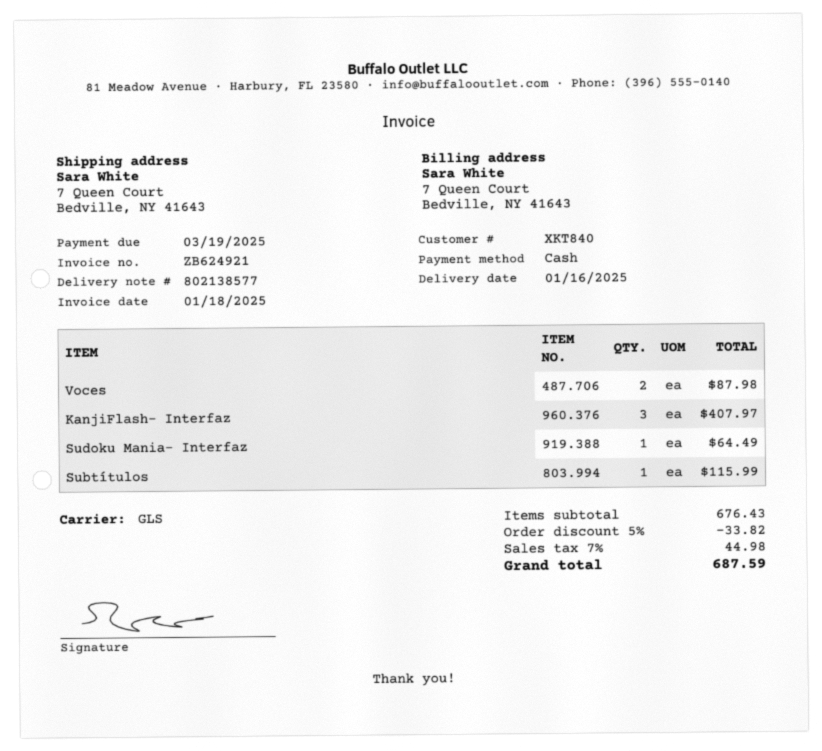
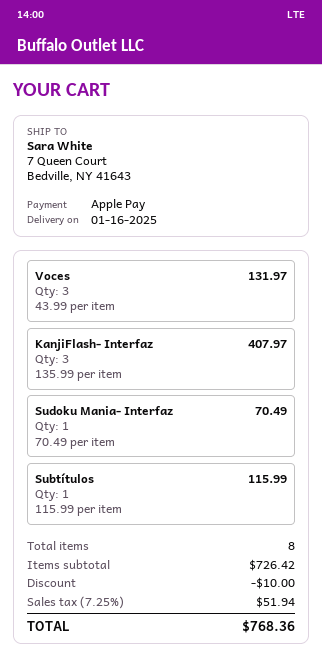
payment method: cash -> Apple Pay
Voces: 2 for 87.98 -> 3 for 131.97
Sudoku Mania- Interfaz: 1 for 64.49 -> 1 for 70.49
subtotal: 676.43 -> 726.42
discount: 33.82 -> 10.00
tax: 7% = 44.98 -> 7.25% = 51.94
total: 687.59 -> 768.36

